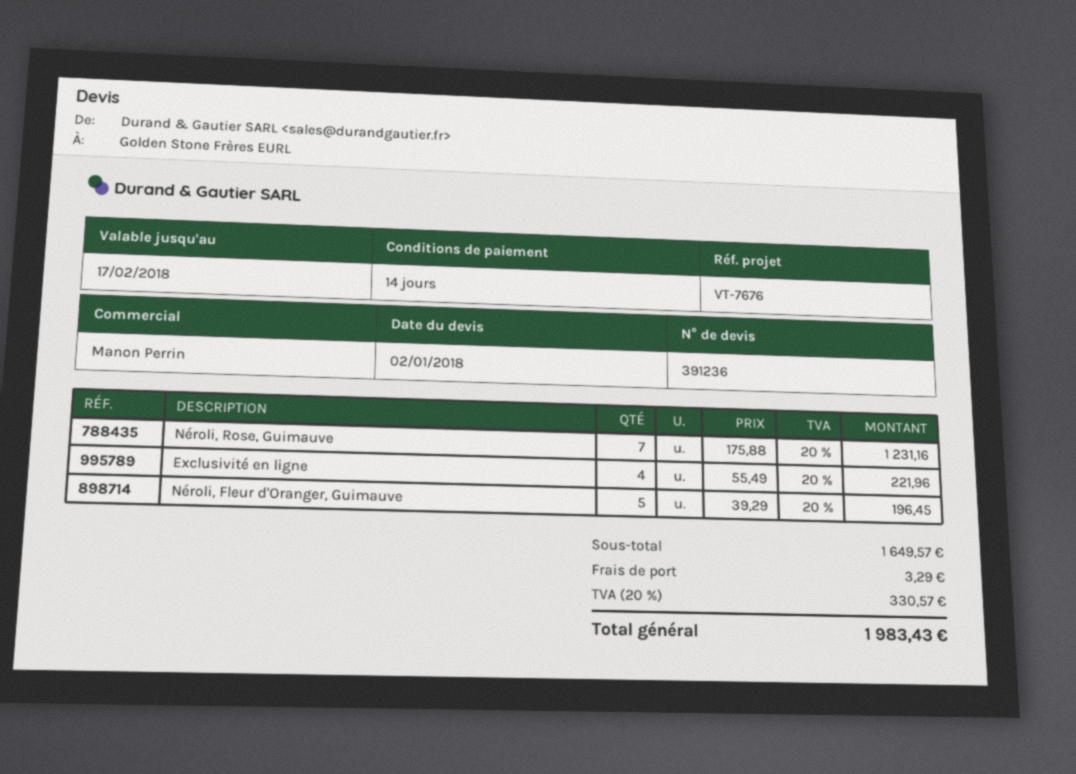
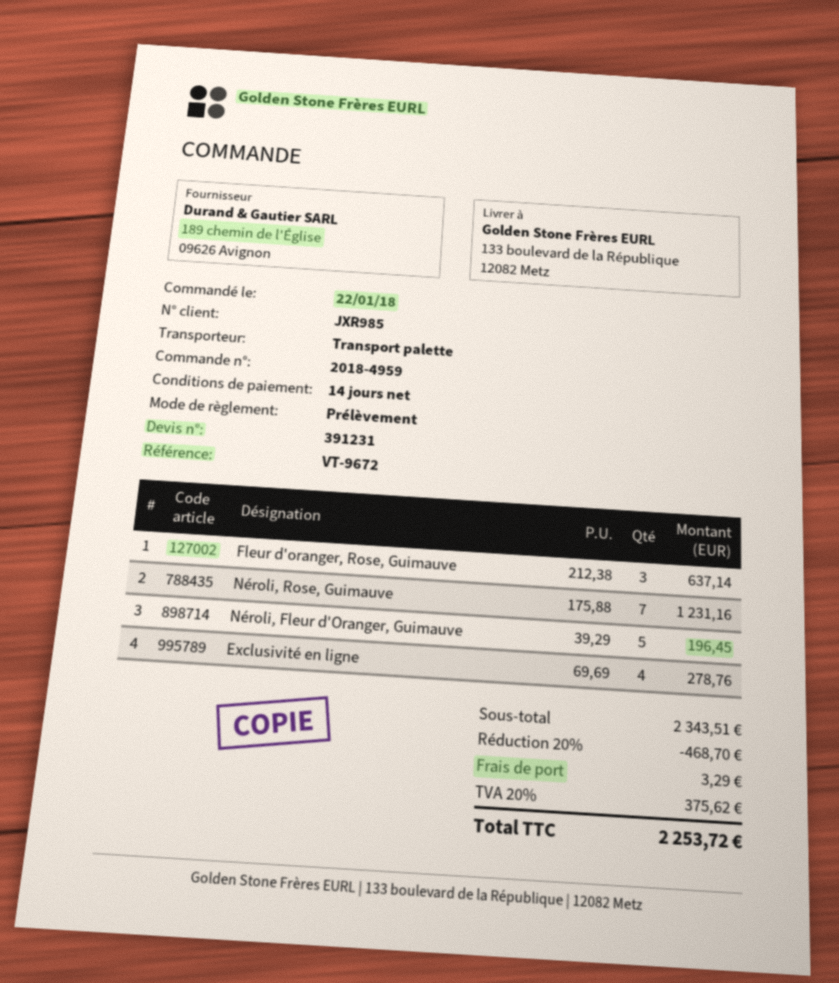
quote number: 391236 -> 391231
reference: VT-7676 -> VT-9672
Exclusivité en ligne: 4 x 55.49 = 221.96 -> 4 x 69.69 = 278.76
Fleur d'oranger, Rose, Guimauve: none -> 3 x 212.38 = 637.14
subtotal: 1649.57 -> 2343.51
discount: none -> 20% = 468.70
tax: 20% = 330.57 -> 20% = 375.62
total: 1983.43 -> 2253.72

